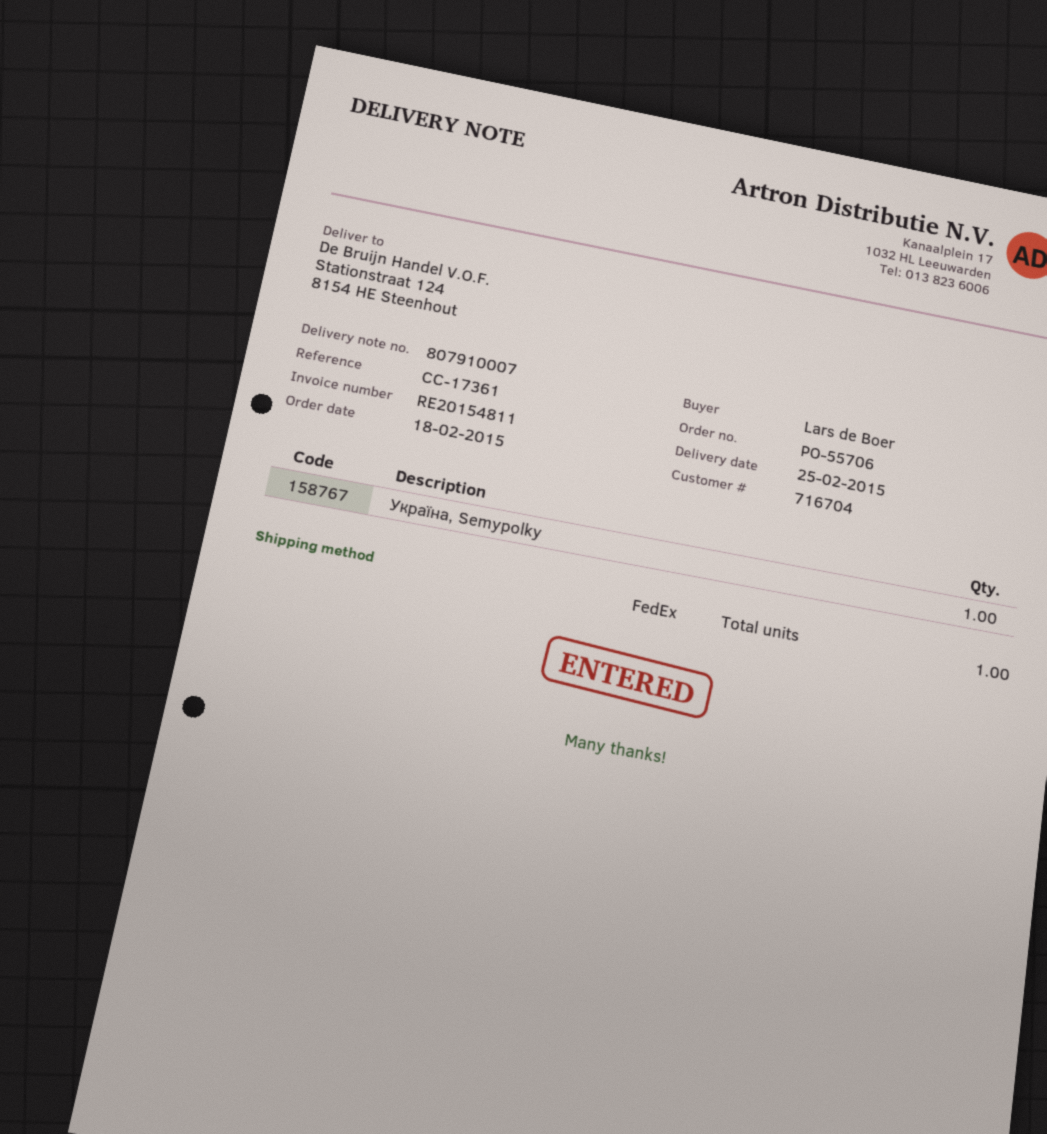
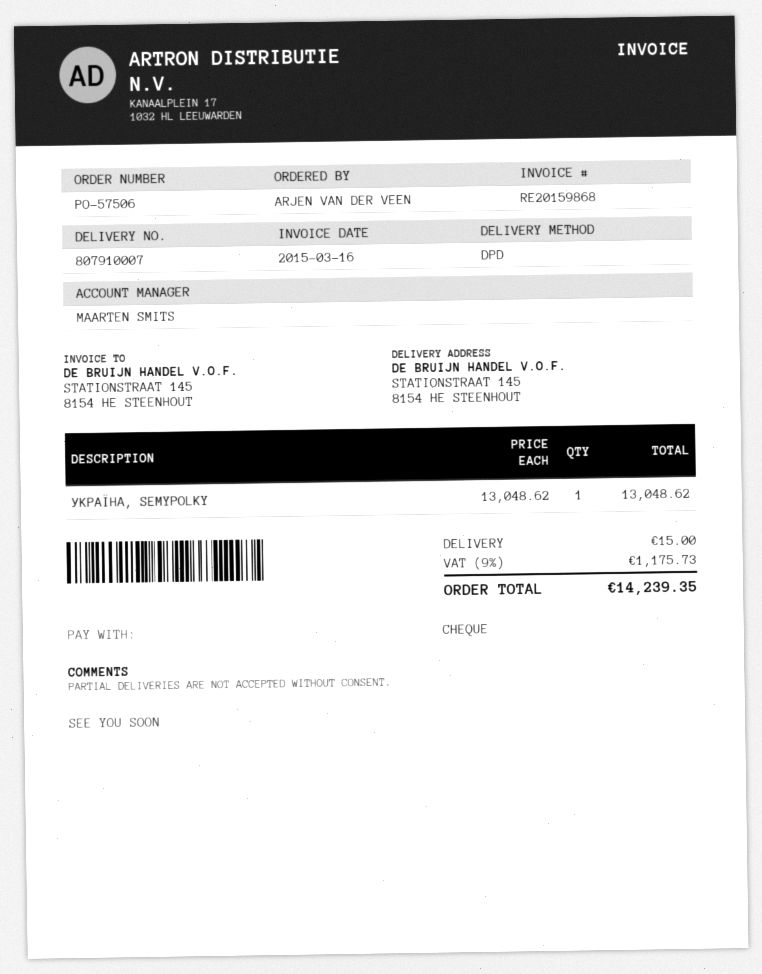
order number: PO-55706 -> PO-57506
invoice number: RE20154811 -> RE20159868
ordered by: Lars de Boer -> ARJEN VAN DER VEEN
shipping method: FedEx -> DPD
ship to: Stationstraat 124, 8154 HE Steenhout -> STATIONSTRAAT 145, 8154 HE STEENHOUT

